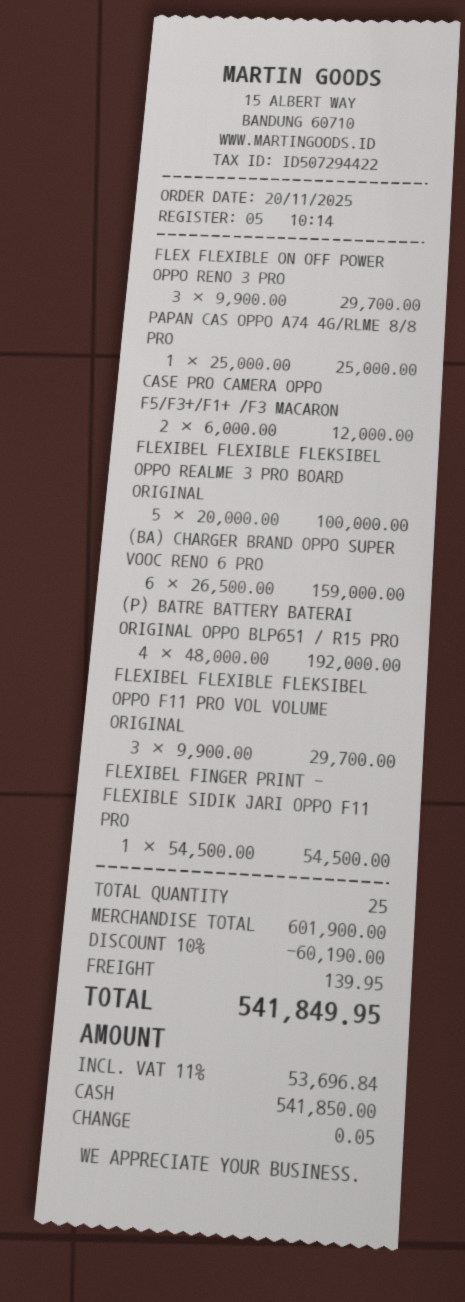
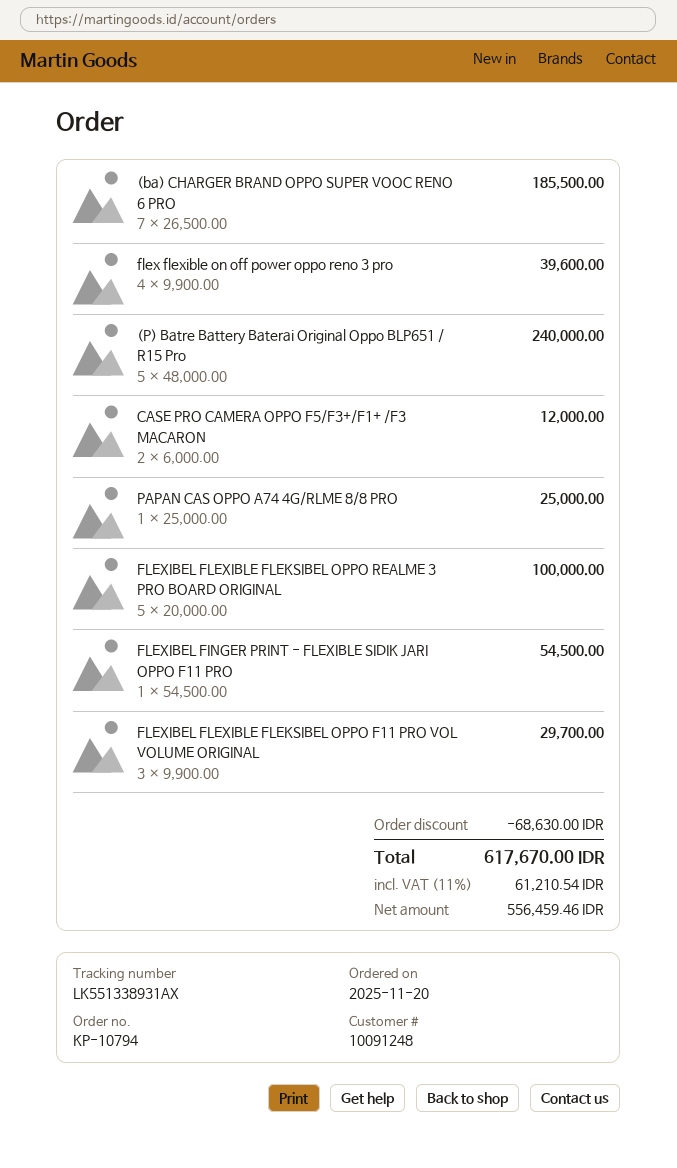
FLEX FLEXIBLE ON OFF POWER OPPO RENO 3 PRO: 3 x 9900.00 = 29700.00 -> 4 x 9900.00 = 39600.00
(BA) CHARGER BRAND OPPO SUPER VOOC RENO 6 PRO: 6 x 26500.00 = 159000.00 -> 7 x 26500.00 = 185500.00
(P) BATRE BATTERY BATERAI ORIGINAL OPPO BLP651 / R15 PRO: 4 x 48000.00 = 192000.00 -> 5 x 48000.00 = 240000.00
discount: 60190.00 -> 68630.00
shipping: 139.95 -> none
tax: 11% = 53696.84 -> 11% = 61210.54
total: 541849.95 -> 617670.00

